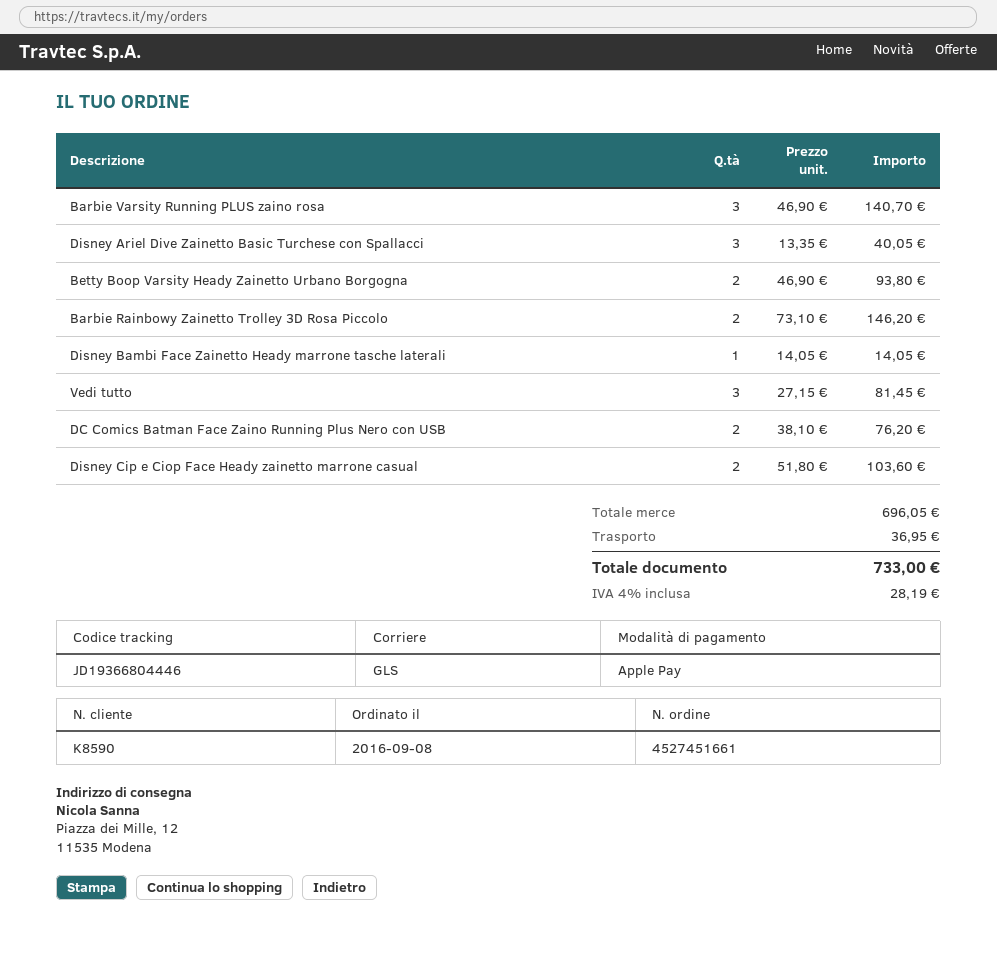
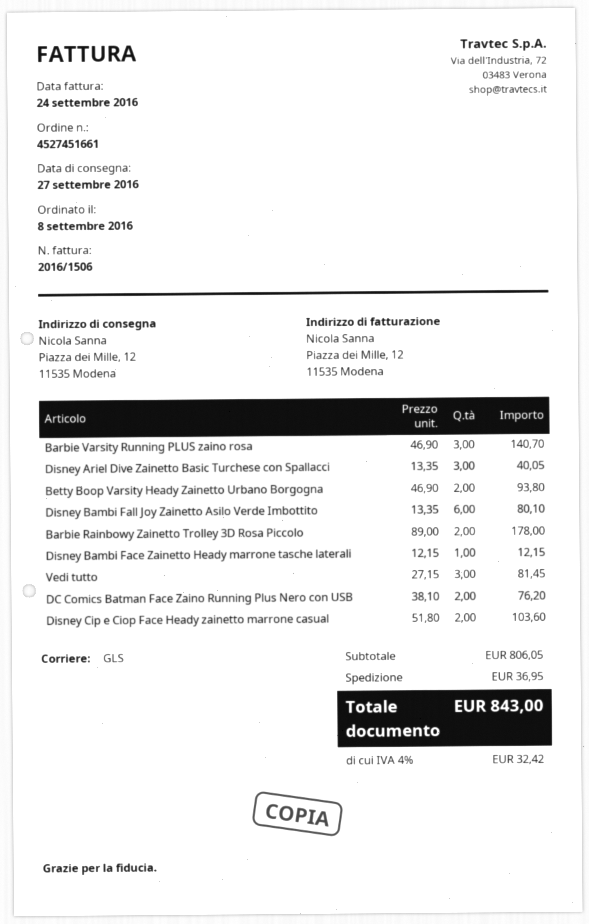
Barbie Rainbowy Zainetto Trolley 3D Rosa Piccolo: 2 x 73.10 = 146.20 -> 2 x 89.00 = 178.00
Disney Bambi Face Zainetto Heady marrone tasche laterali: 1 x 14.05 = 14.05 -> 1 x 12.15 = 12.15
Disney Bambi Fall Joy Zainetto Asilo Verde Imbottito: none -> 6 x 13.35 = 80.10
subtotal: 696.05 -> 806.05
tax: 4% = 28.19 -> 4% = 32.42
total: 733.00 -> 843.00

